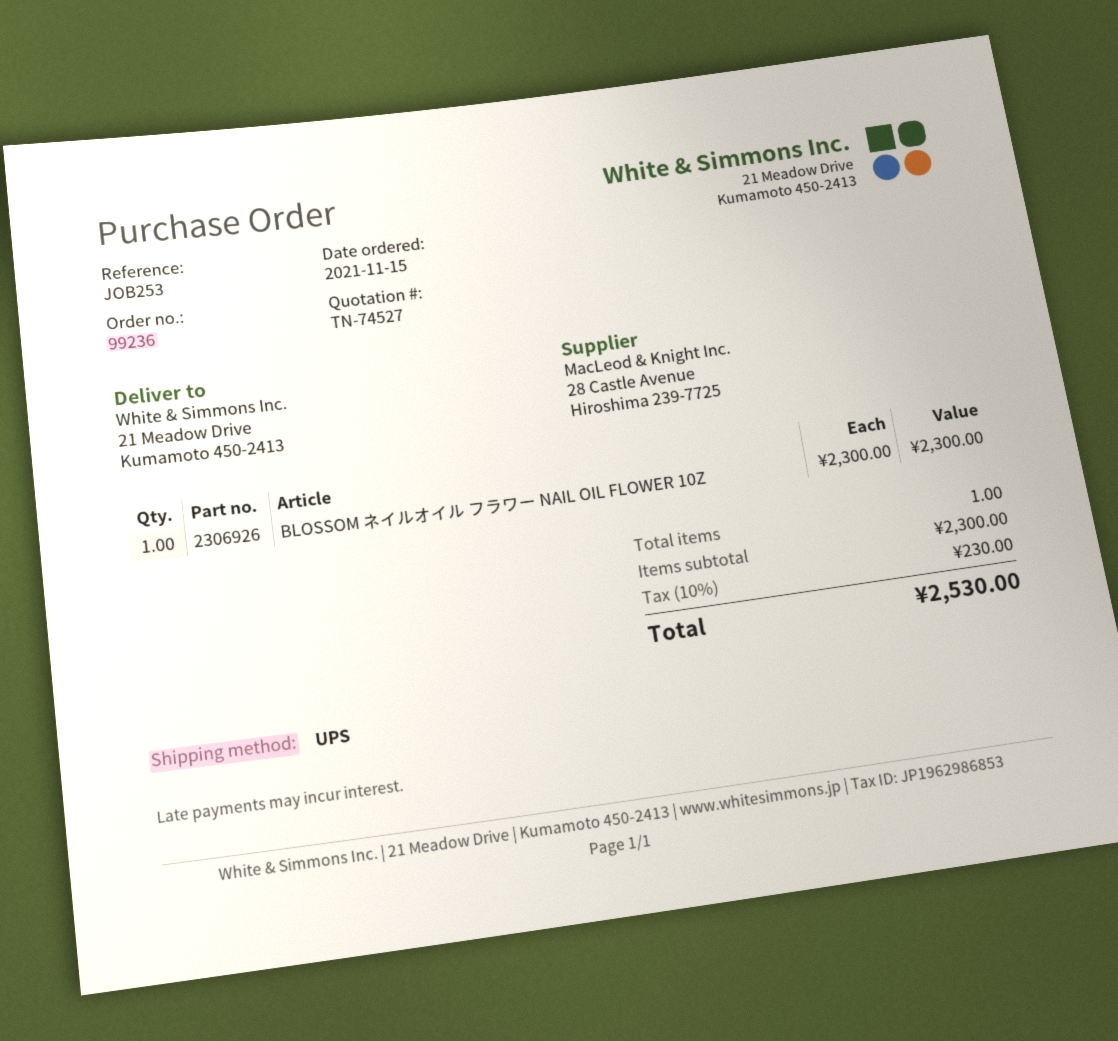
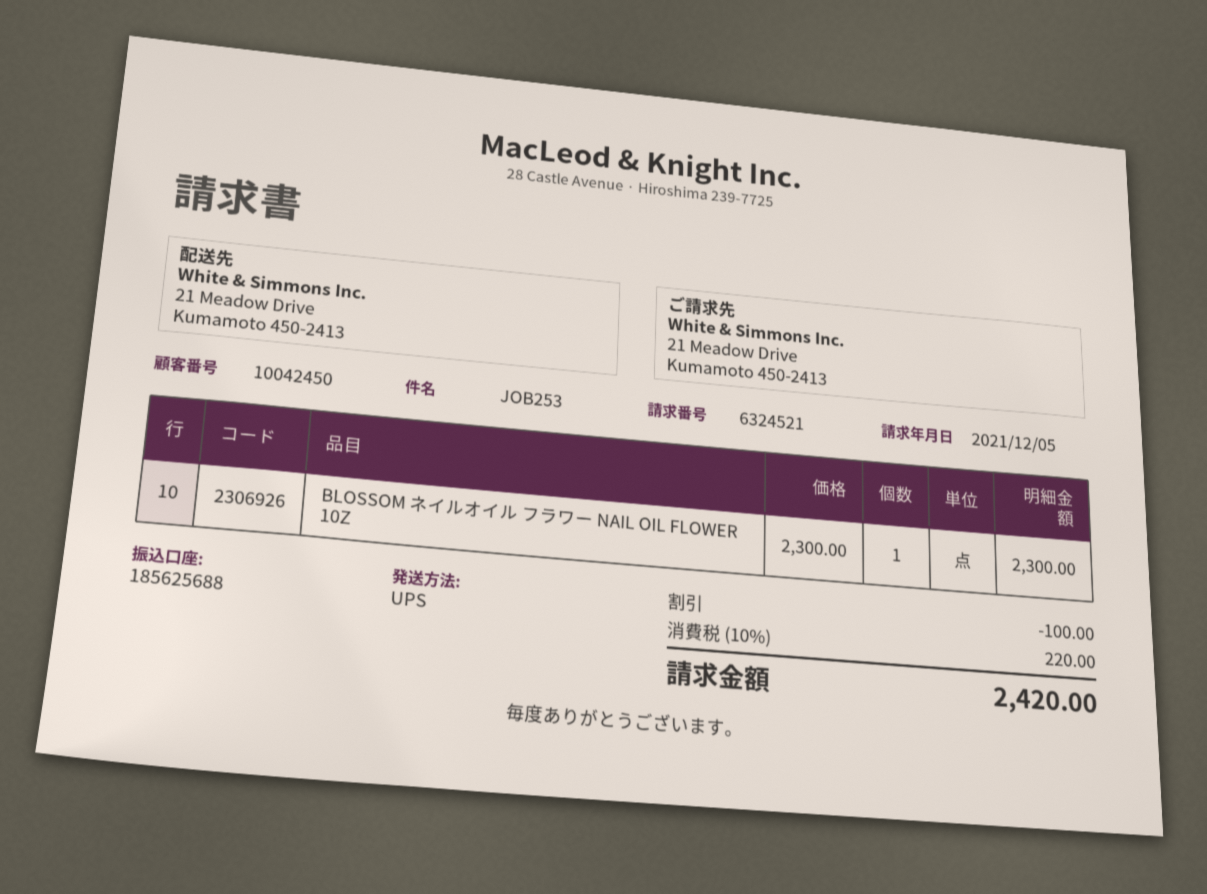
discount: none -> 100.00
tax: 10% = 230.00 -> 10% = 220.00
total: 2530.00 -> 2420.00

